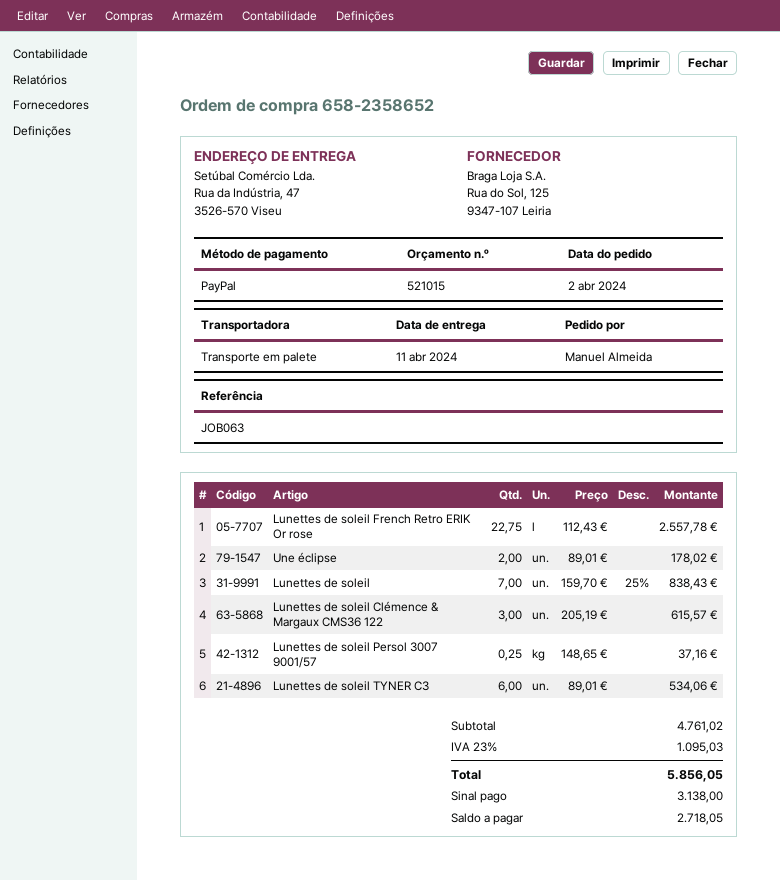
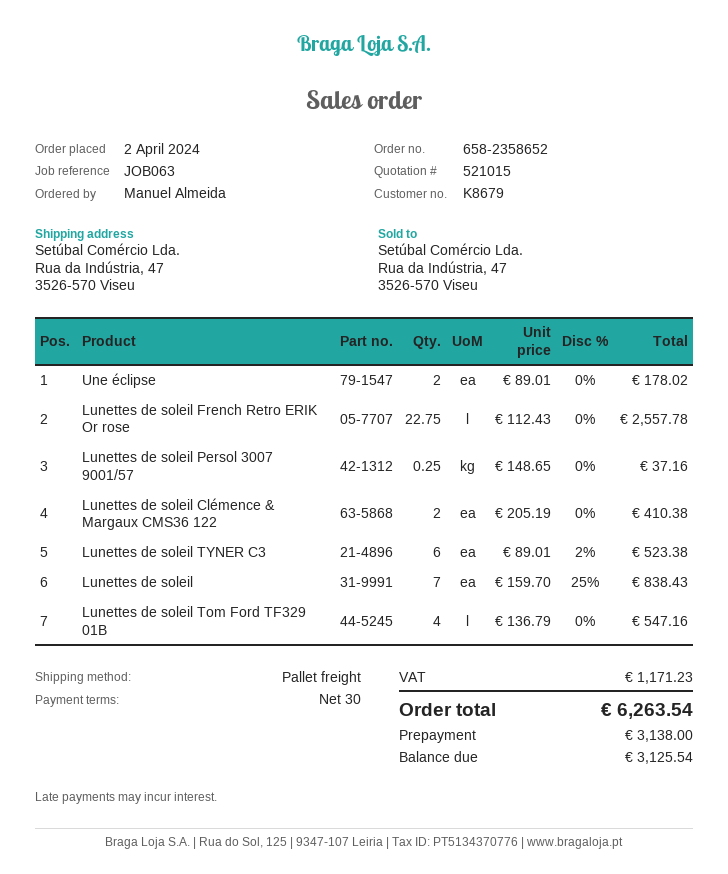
Lunettes de soleil Clémence & Margaux CMS36 122: 3 x 205.19 = 615.57 -> 2 x 205.19 = 410.38
Lunettes de soleil TYNER C3: 6 x 89.01 = 534.06 -> 6 x 89.01 - 2% = 523.38
Lunettes de soleil Tom Ford TF329 01B: none -> 4 x 136.79 = 547.16
tax: 1095.03 -> 1171.23
total: 5856.05 -> 6263.54
balance: 2718.05 -> 3125.54

